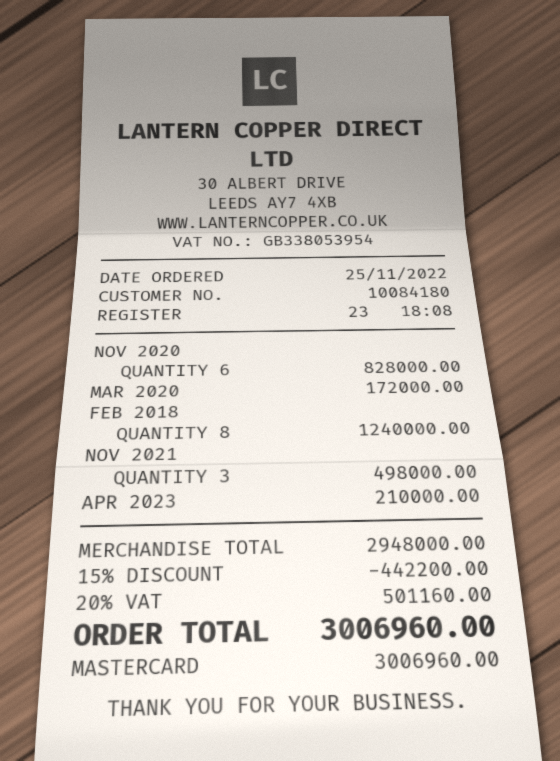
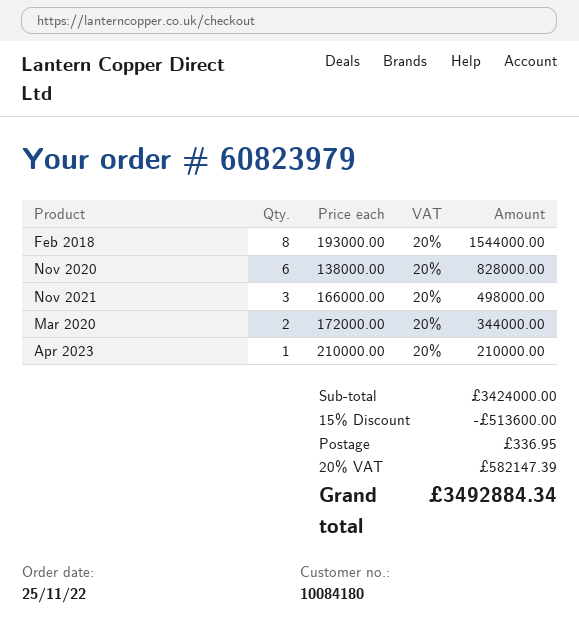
MAR 2020: 1 for 172000.00 -> 2 for 344000.00
FEB 2018: 8 for 1240000.00 -> 8 for 1544000.00
subtotal: 2948000.00 -> 3424000.00
discount: 15% = 442200.00 -> 15% = 513600.00
shipping: none -> 336.95
tax: 20% = 501160.00 -> 20% = 582147.39
total: 3006960.00 -> 3492884.34

